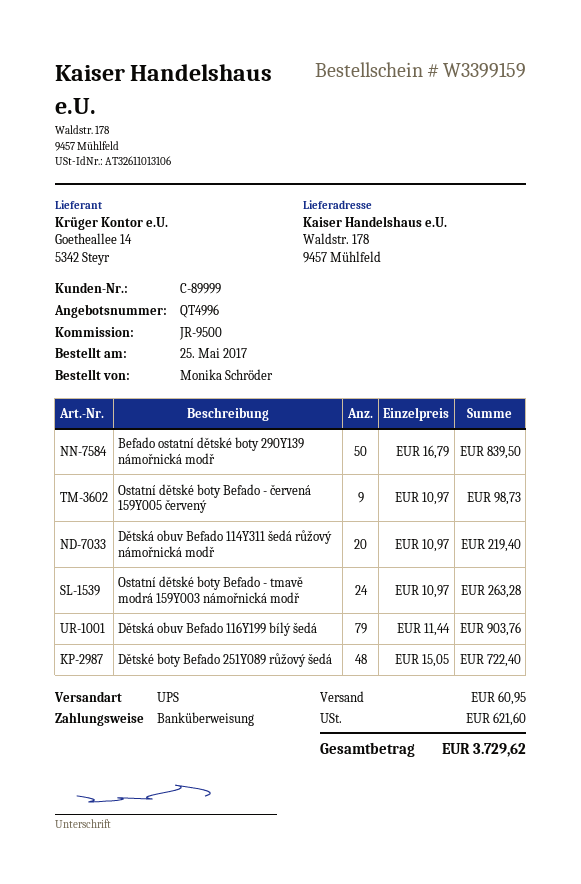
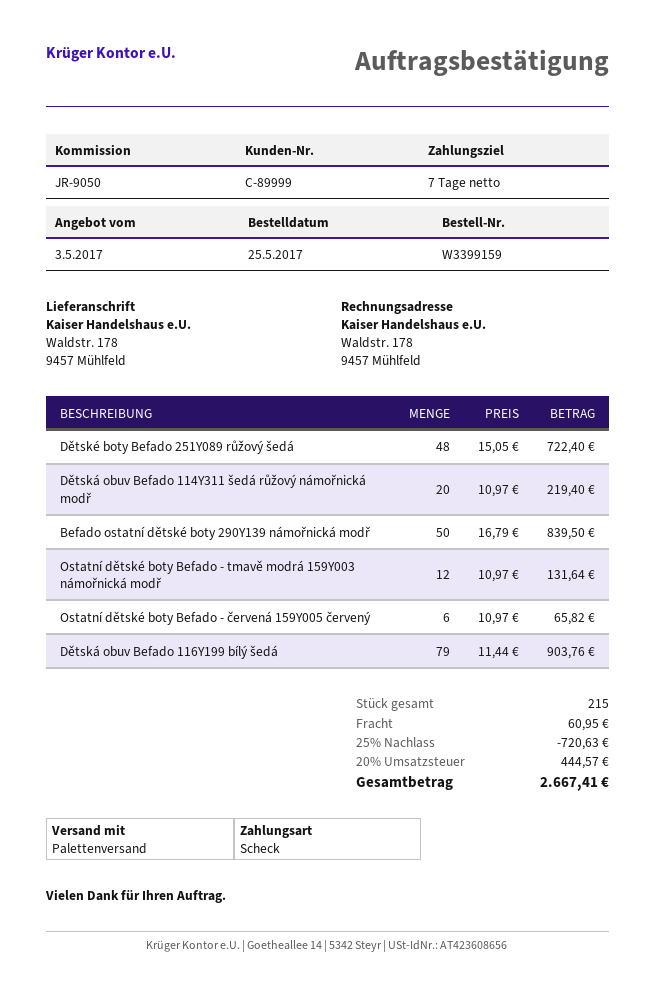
reference: JR-9500 -> JR-9050
payment method: bank transfer -> cheque
shipping method: UPS -> pallet freight
Ostatní dětské boty Befado - červená 159Y005 červený: 9 x 10.97 = 98.73 -> 6 x 10.97 = 65.82
Ostatní dětské boty Befado - tmavě modrá 159Y003 námořnická modř: 24 x 10.97 = 263.28 -> 12 x 10.97 = 131.64
discount: none -> 25% = 720.63
tax: 621.60 -> 444.57
total: 3729.62 -> 2667.41

